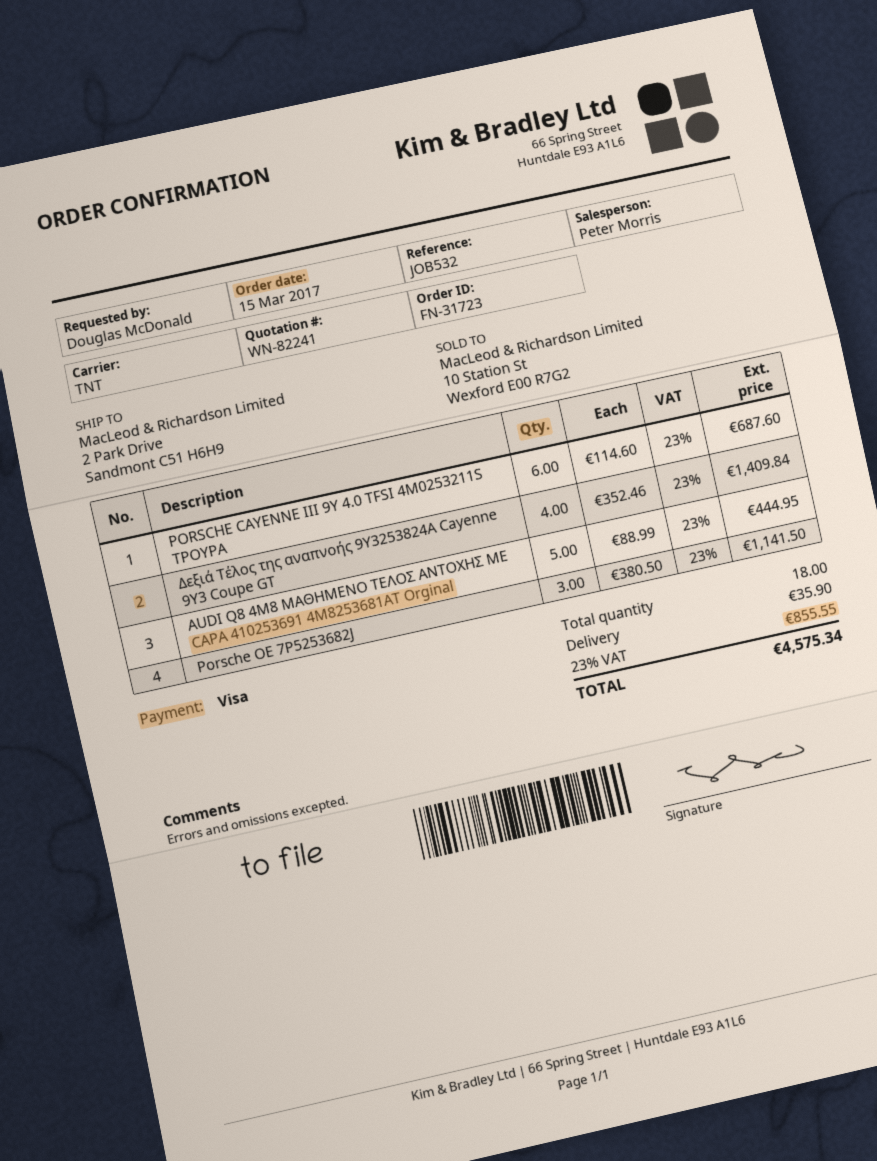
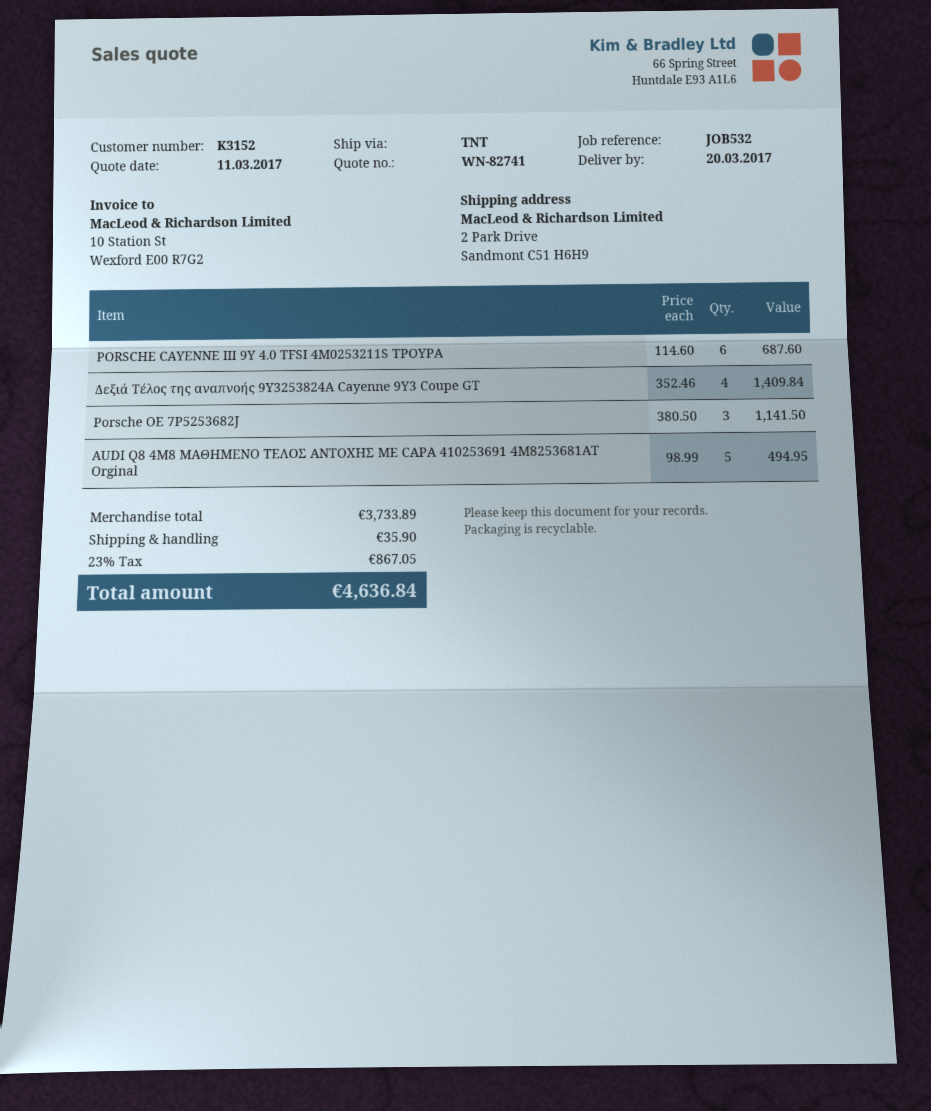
quote number: WN-82241 -> WN-82741
AUDI Q8 4M8 ΜΑΘΗΜΕΝΟ ΤΕΛΟΣ ΑΝΤΟΧΗΣ ΜΕ CAPA 410253691 4M8253681AT Orginal: 5 x 88.99 = 444.95 -> 5 x 98.99 = 494.95
tax: 23% = 855.55 -> 23% = 867.05
total: 4575.34 -> 4636.84

